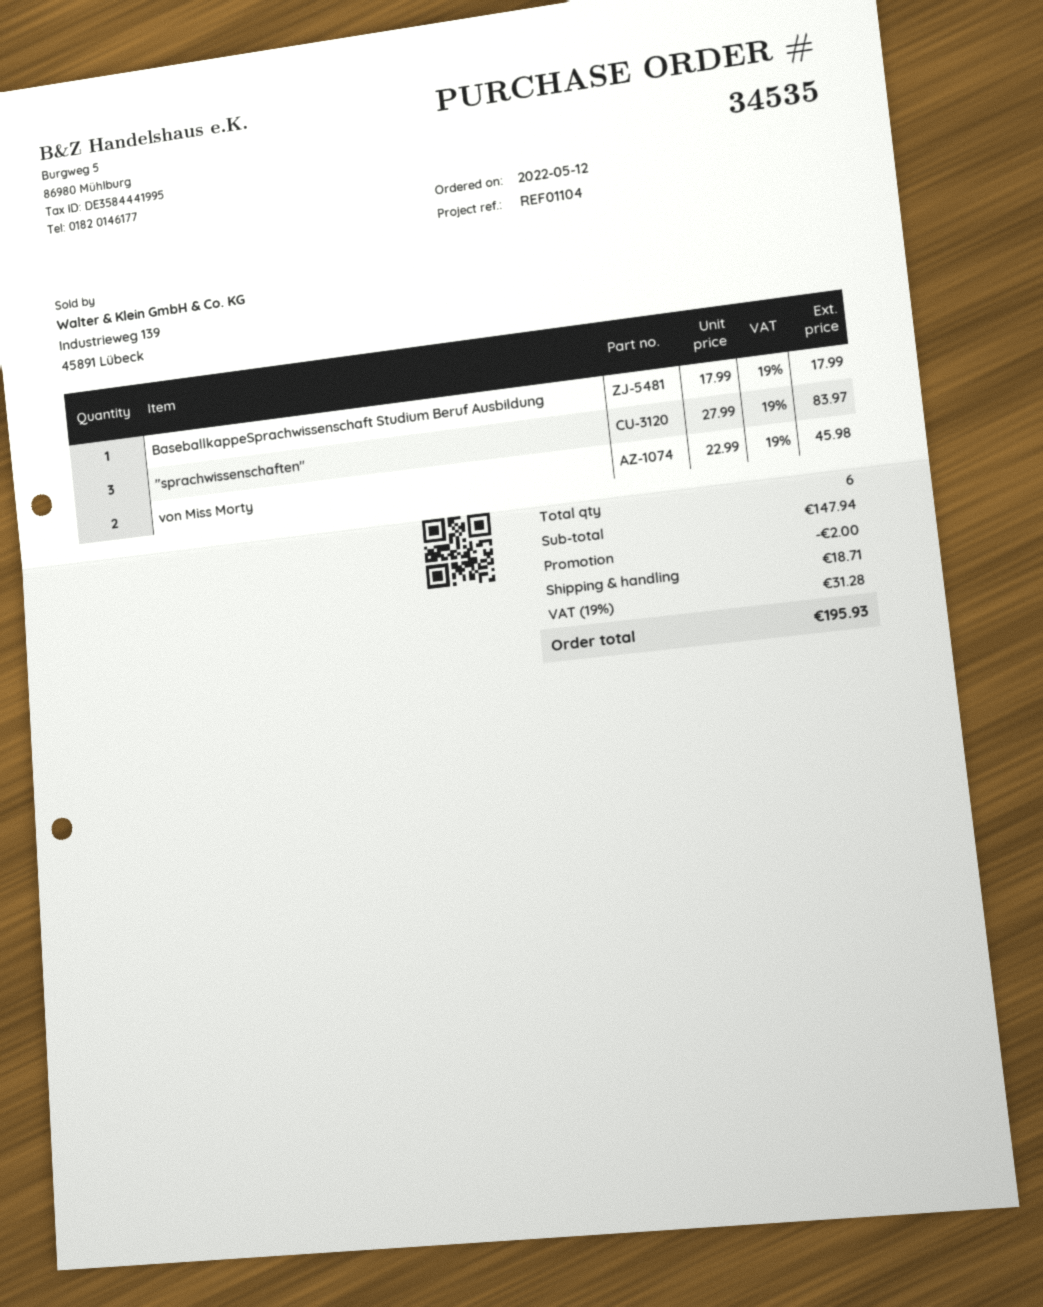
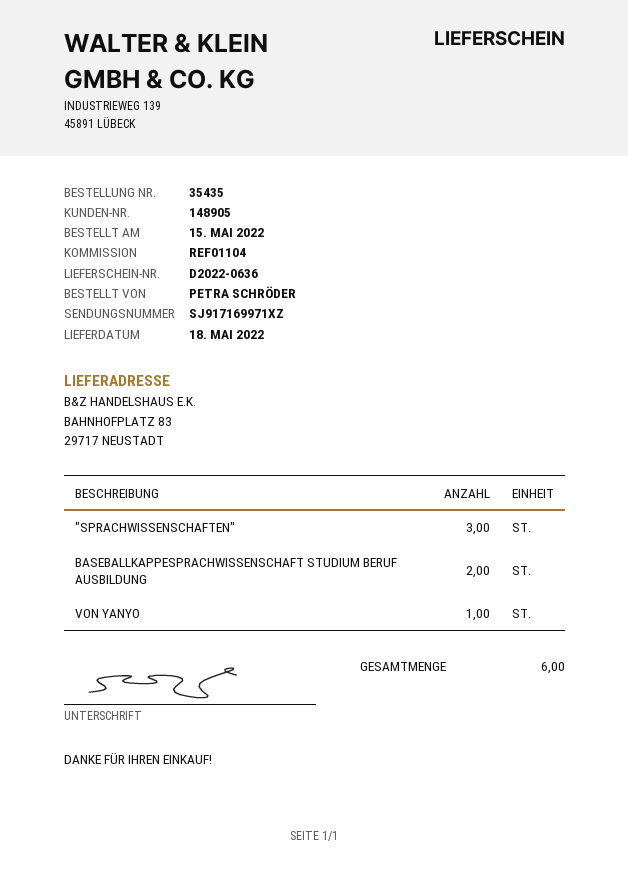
order number: 34535 -> 35435
order date: 2022-05-12 -> 2022-05-15
BaseballkappeSprachwissenschaft Studium Beruf Ausbildung: 1 -> 2
von Miss Morty: 2 -> none
VON YANYO: none -> 1

